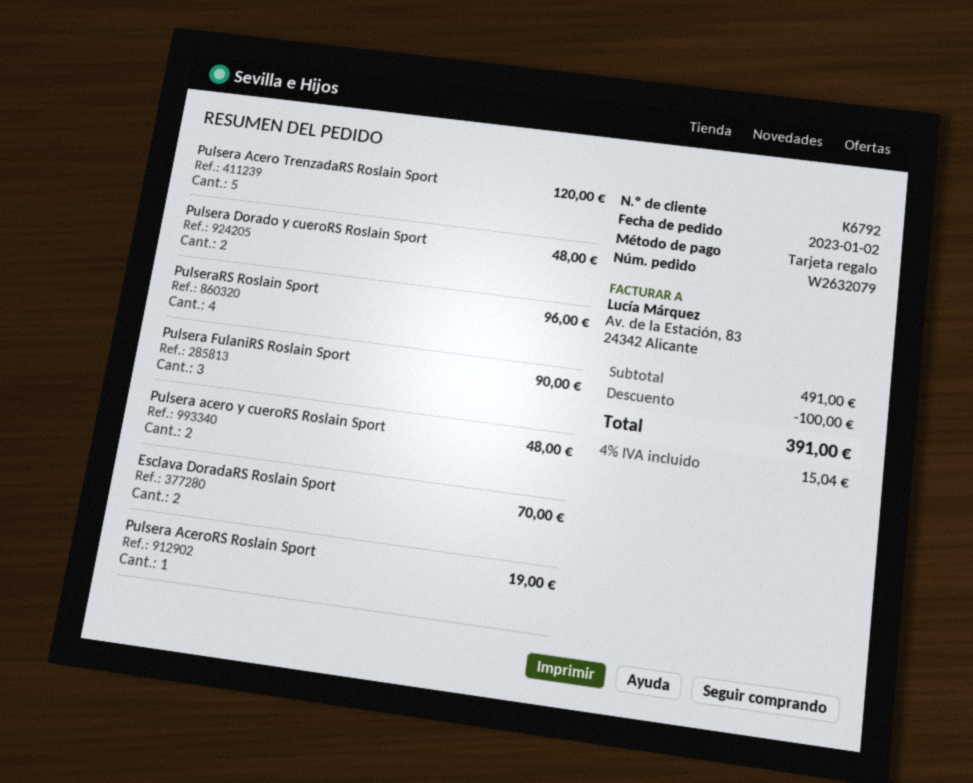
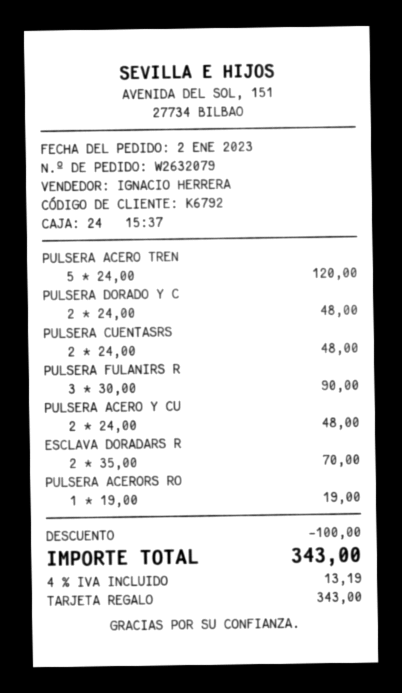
PulseraRS Roslain Sport: 4 for 96.00 -> none
PULSERA CUENTASRS: none -> 2 for 48.00
tax: 4% = 15.04 -> 4% = 13.19
total: 391.00 -> 343.00

